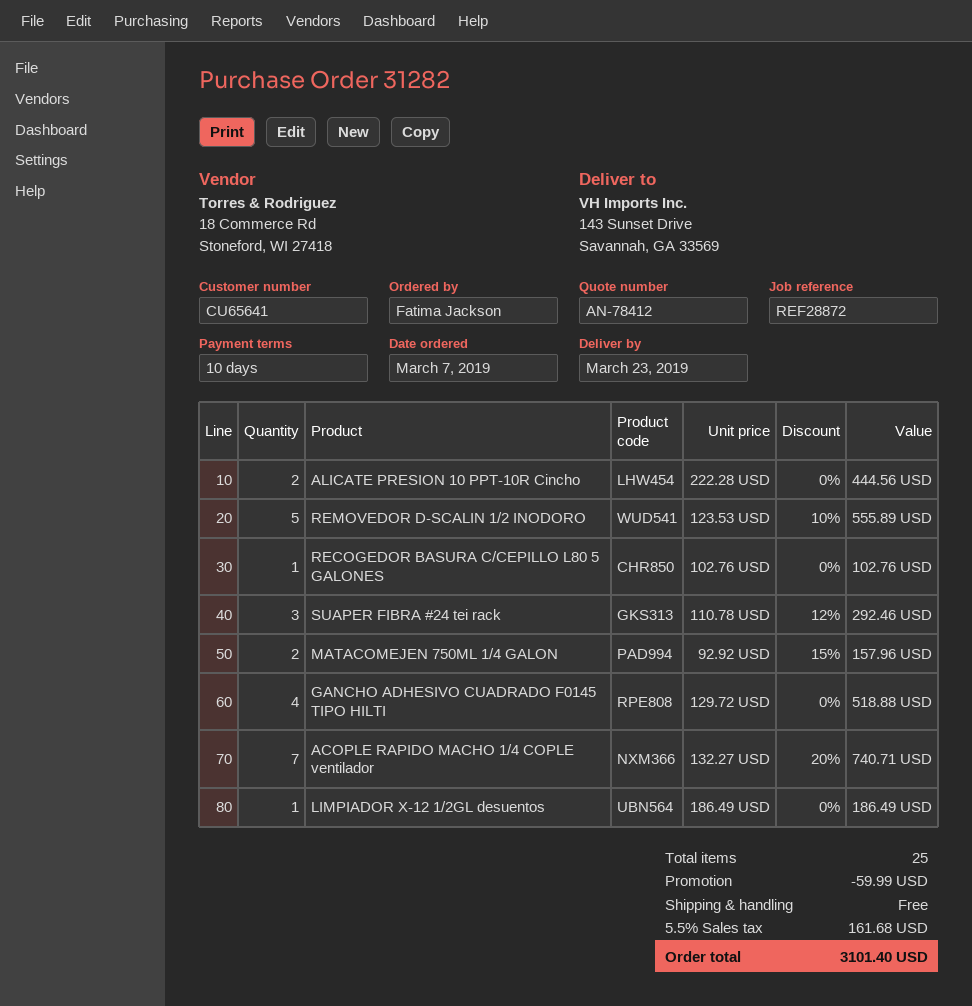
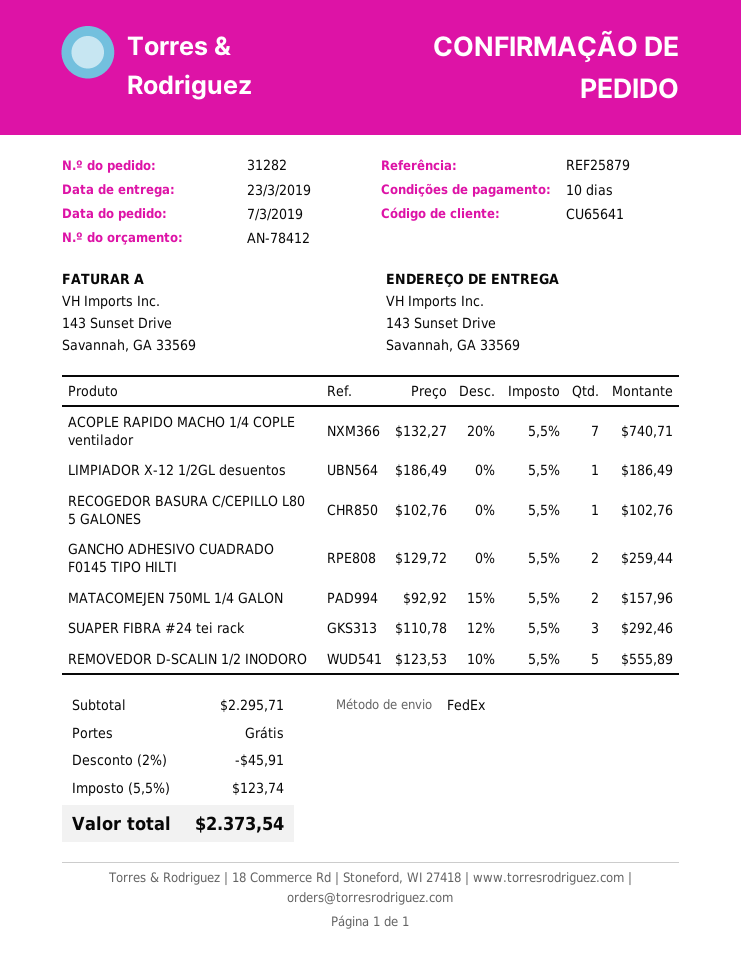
reference: REF28872 -> REF25879
ALICATE PRESION 10 PPT-10R Cincho: 2 x 222.28 = 444.56 -> none
GANCHO ADHESIVO CUADRADO F0145 TIPO HILTI: 4 x 129.72 = 518.88 -> 2 x 129.72 = 259.44
discount: 59.99 -> 45.91
tax: 5.5% = 161.68 -> 5.5% = 123.74
total: 3101.40 -> 2373.54

